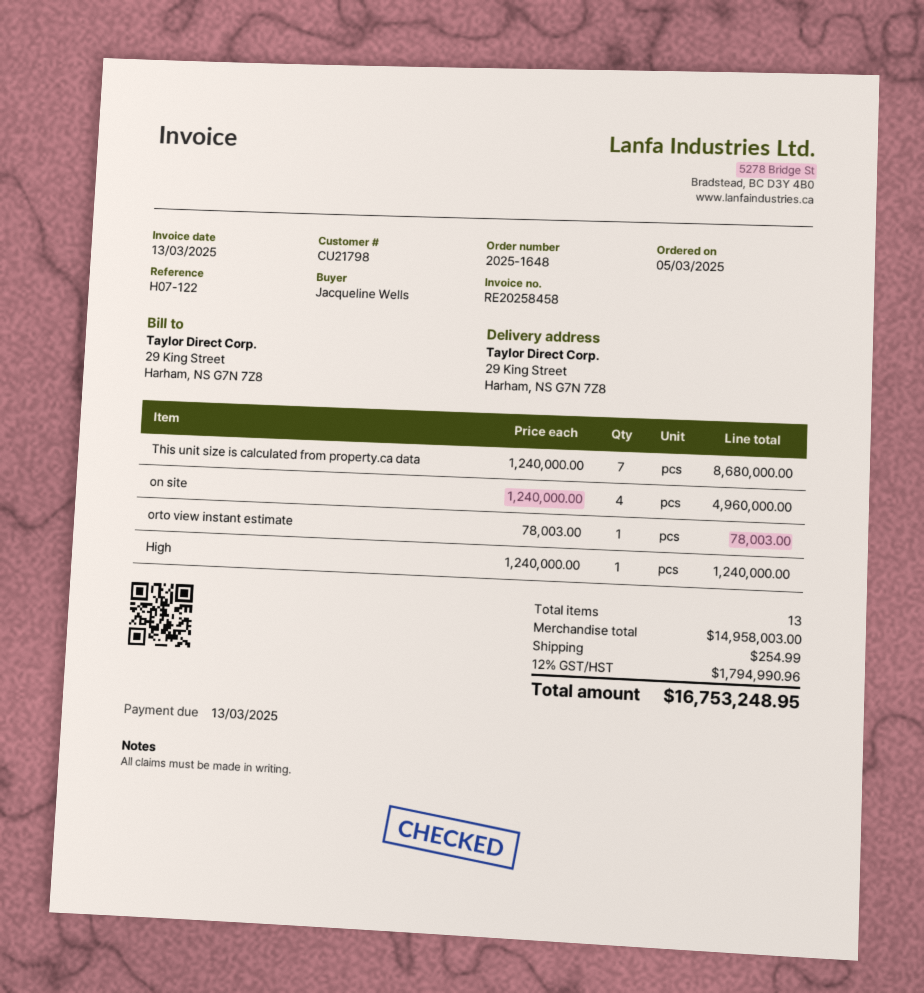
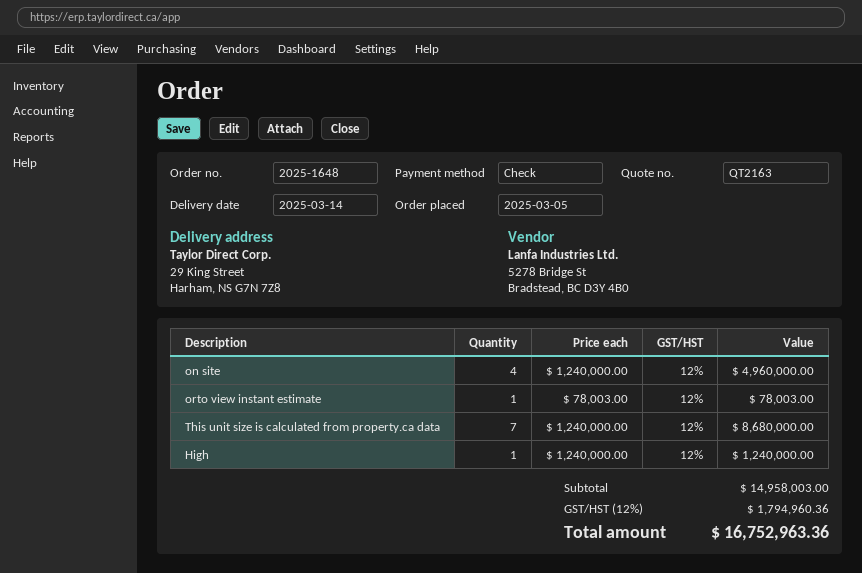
shipping: 254.99 -> none
tax: 12% = 1794990.96 -> 12% = 1794960.36
total: 16753248.95 -> 16752963.36

